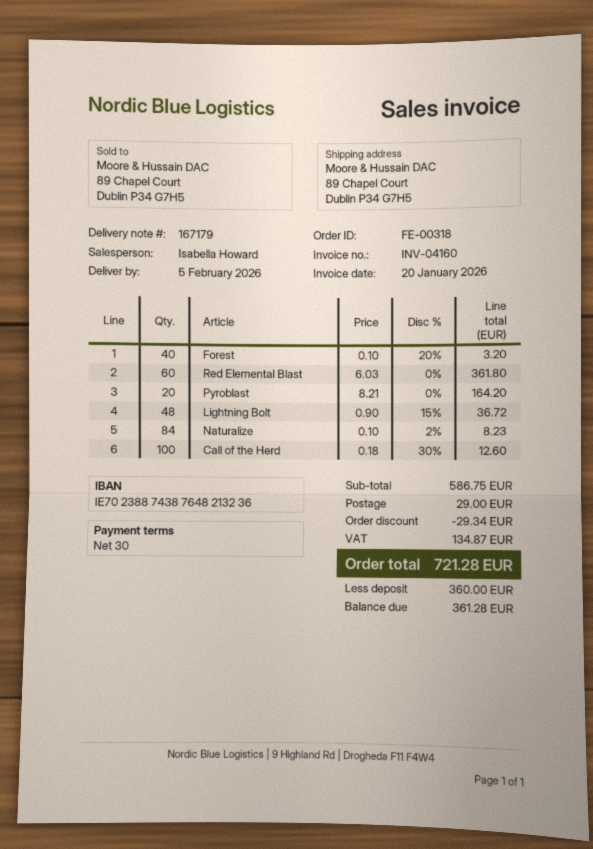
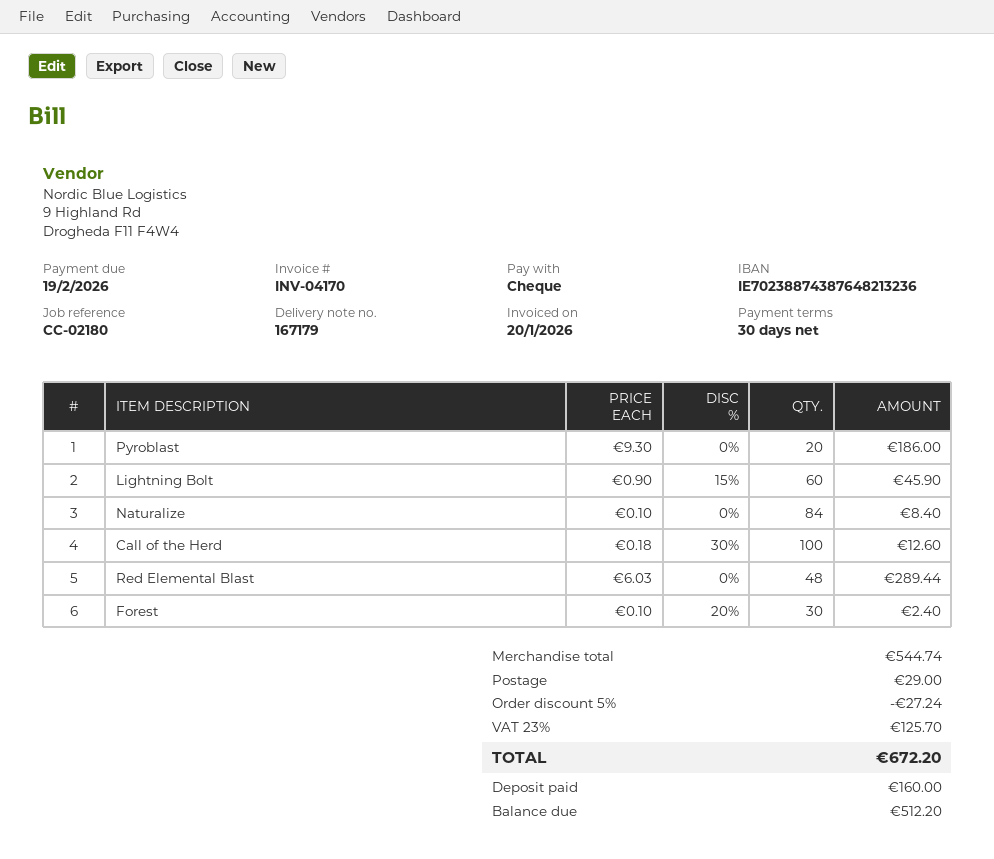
invoice number: INV-04160 -> INV-04170
Forest: 40 x 0.10 - 20% = 3.20 -> 30 x 0.10 - 20% = 2.40
Red Elemental Blast: 60 x 6.03 = 361.80 -> 48 x 6.03 = 289.44
Pyroblast: 20 x 8.21 = 164.20 -> 20 x 9.30 = 186.00
Lightning Bolt: 48 x 0.90 - 15% = 36.72 -> 60 x 0.90 - 15% = 45.90
Naturalize: 84 x 0.10 - 2% = 8.23 -> 84 x 0.10 = 8.40
subtotal: 586.75 -> 544.74
discount: 29.34 -> 27.24
tax: 134.87 -> 125.70
total: 721.28 -> 672.20
deposit: 360.00 -> 160.00
balance: 361.28 -> 512.20

